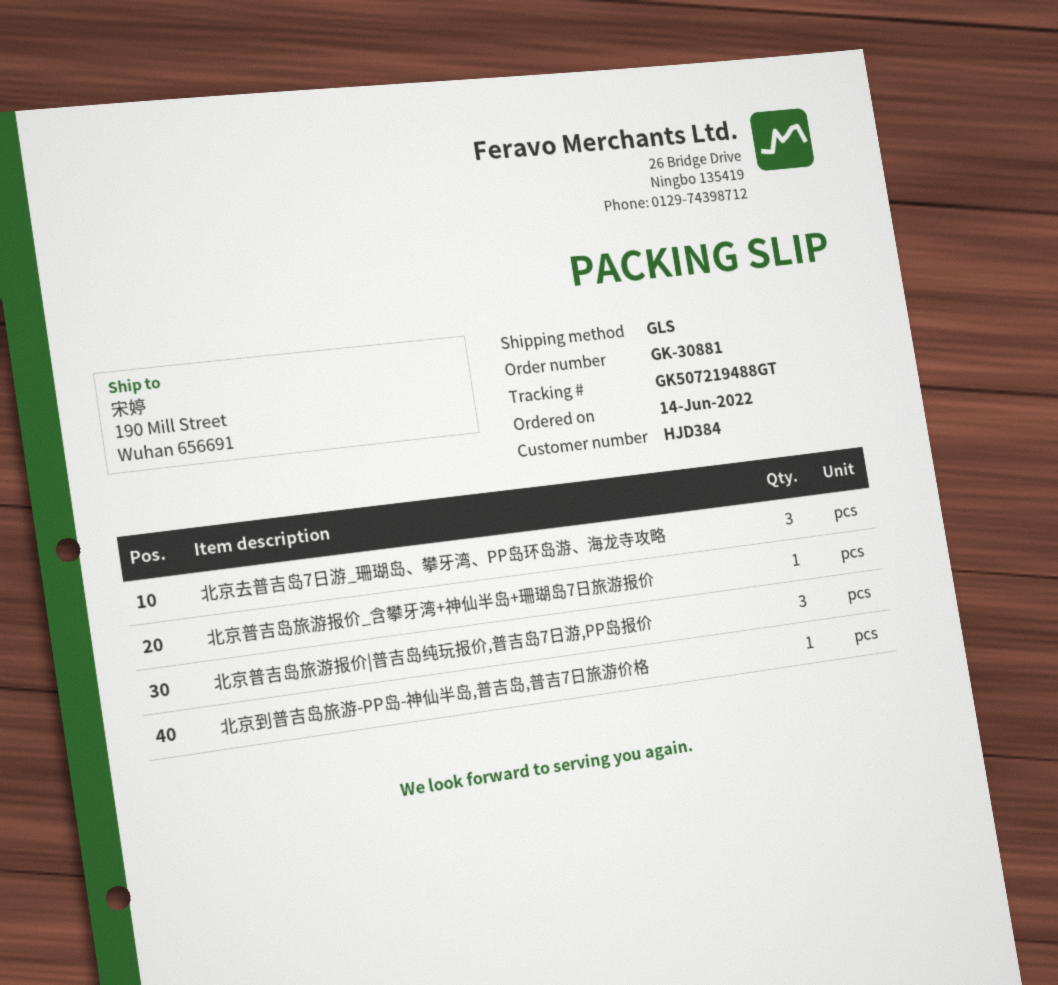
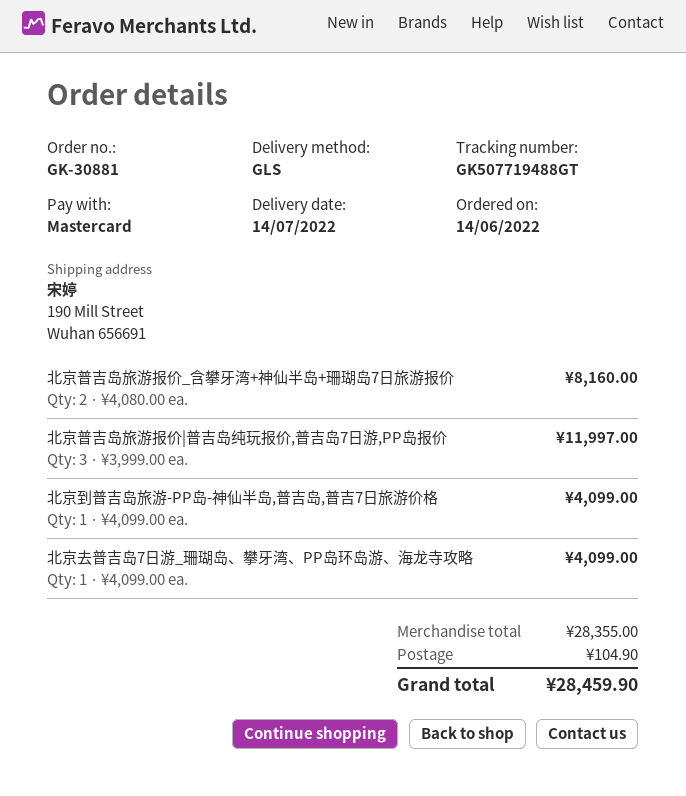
tracking number: GK507219488GT -> GK507719488GT
北京去普吉岛7日游_珊瑚岛、攀牙湾、PP岛环岛游、海龙寺攻略: 3 -> 1
北京普吉岛旅游报价_含攀牙湾+神仙半岛+珊瑚岛7日旅游报价: 1 -> 2

